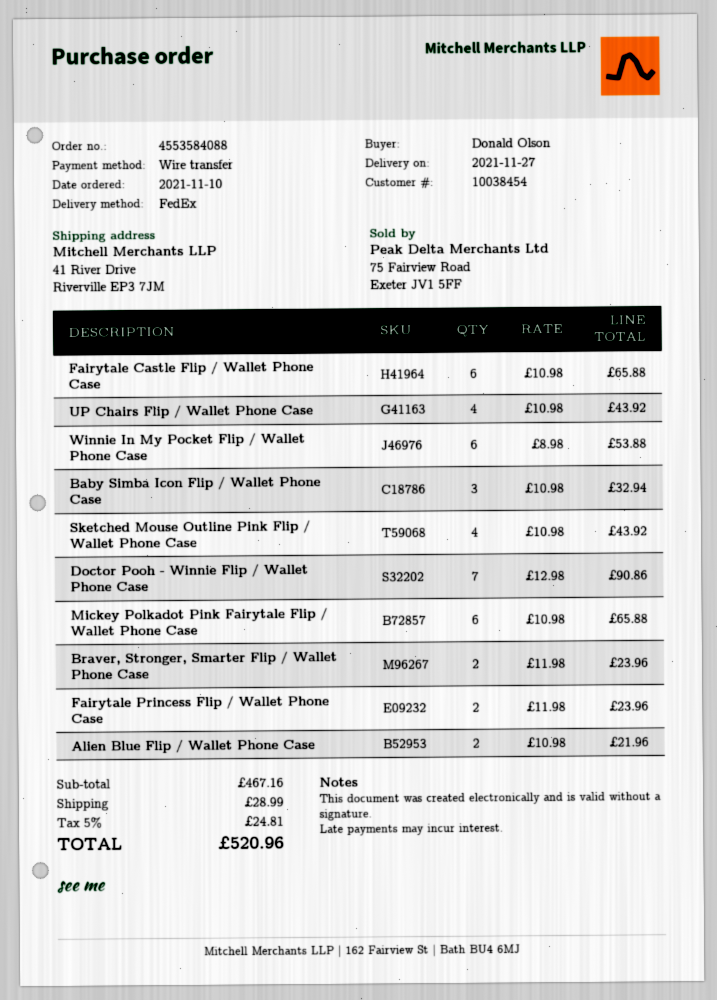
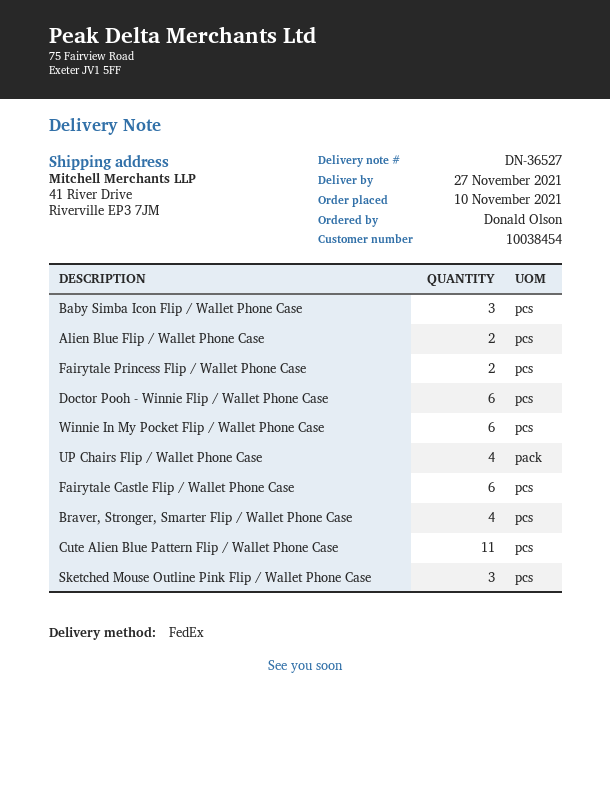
Sketched Mouse Outline Pink Flip / Wallet Phone Case: 4 -> 3
Doctor Pooh - Winnie Flip / Wallet Phone Case: 7 -> 6
Mickey Polkadot Pink Fairytale Flip / Wallet Phone Case: 6 -> none
Braver, Stronger, Smarter Flip / Wallet Phone Case: 2 -> 4
Cute Alien Blue Pattern Flip / Wallet Phone Case: none -> 11

